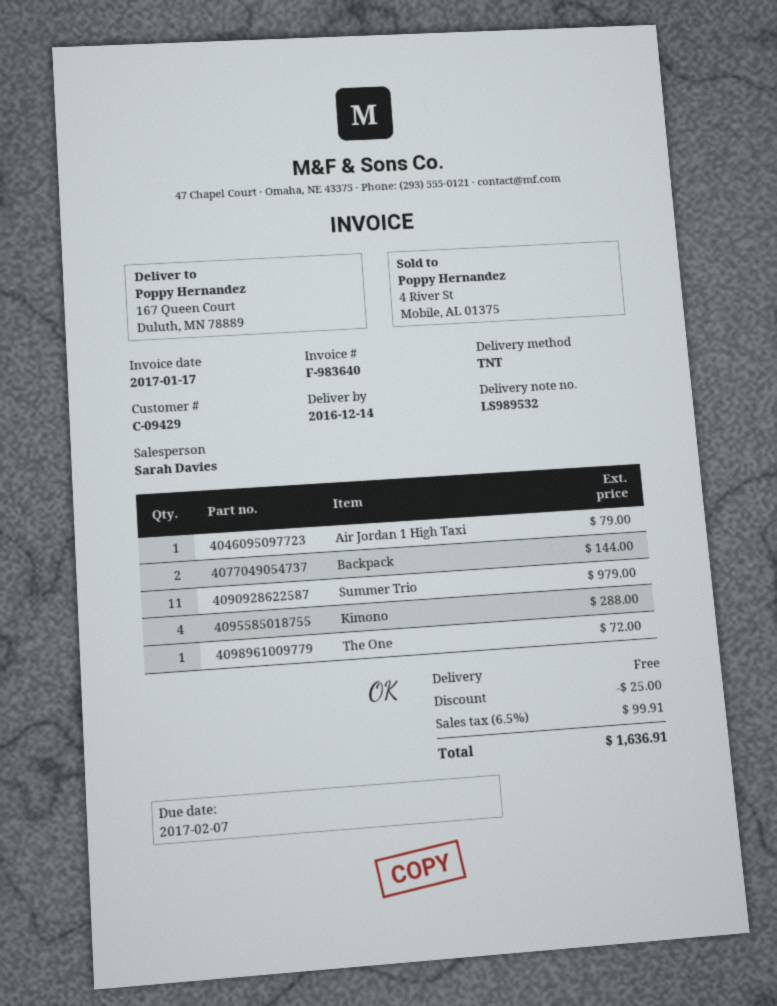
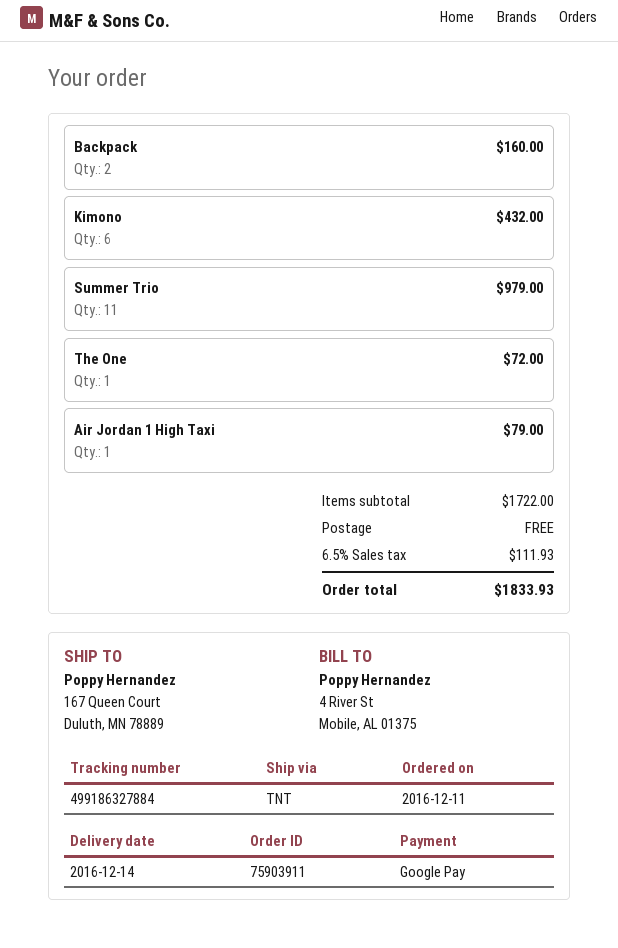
Backpack: 2 for 144.00 -> 2 for 160.00
Kimono: 4 for 288.00 -> 6 for 432.00
discount: 25.00 -> none
tax: 6.5% = 99.91 -> 6.5% = 111.93
total: 1636.91 -> 1833.93

